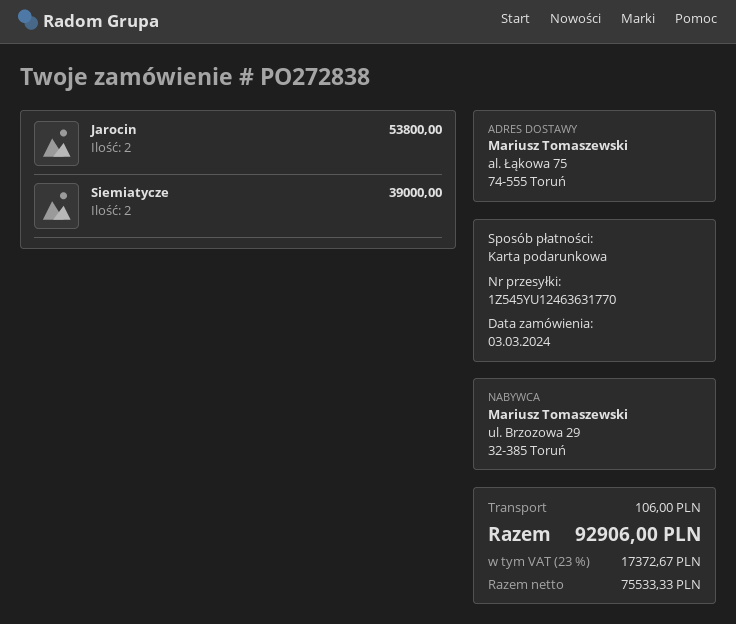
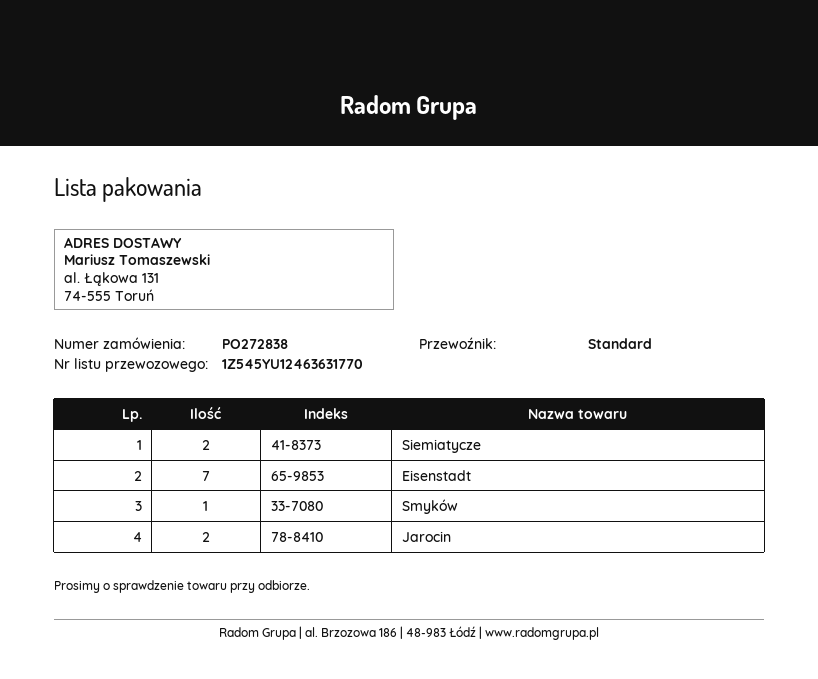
ship to: al. Łąkowa 75, 74-555 Toruń -> al. Łąkowa 131, 74-555 Toruń
Eisenstadt: none -> 7
Smyków: none -> 1

